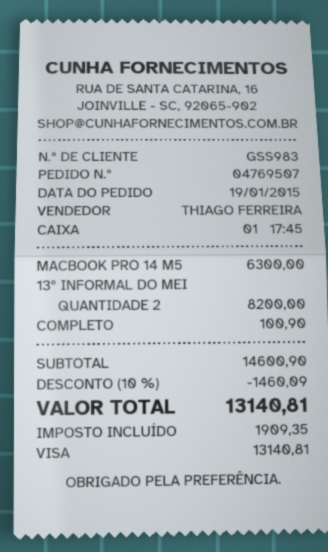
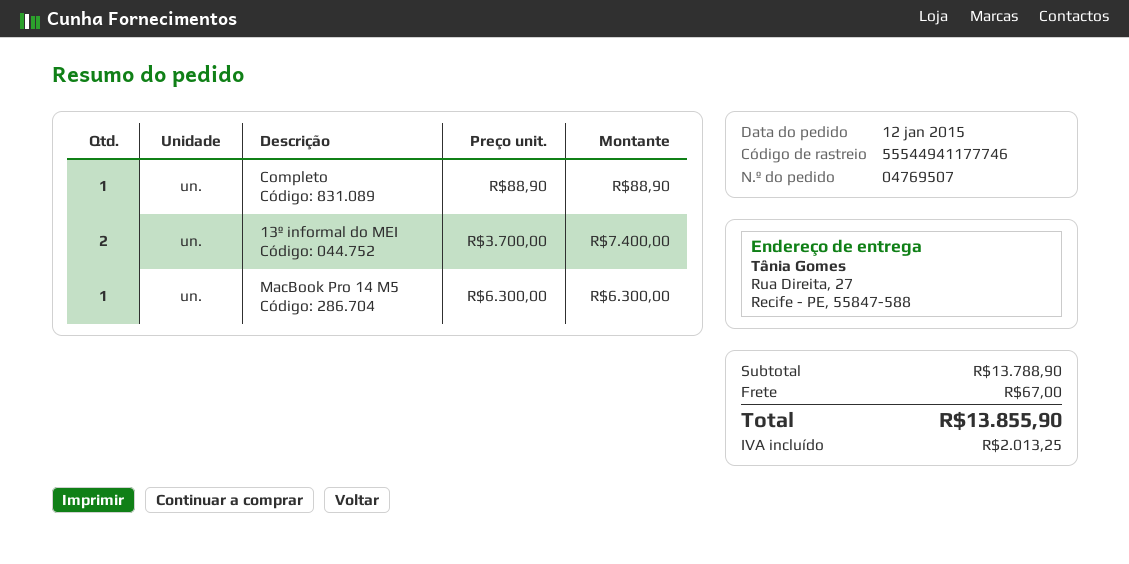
order date: 2015-01-19 -> 2015-01-12
13º INFORMAL DO MEI: 2 for 8200.00 -> 2 for 7400.00
COMPLETO: 1 for 100.90 -> 1 for 88.90
subtotal: 14600.90 -> 13788.90
discount: 10% = 1460.09 -> none
shipping: none -> 67.00
tax: 1909.35 -> 2013.25
total: 13140.81 -> 13855.90

